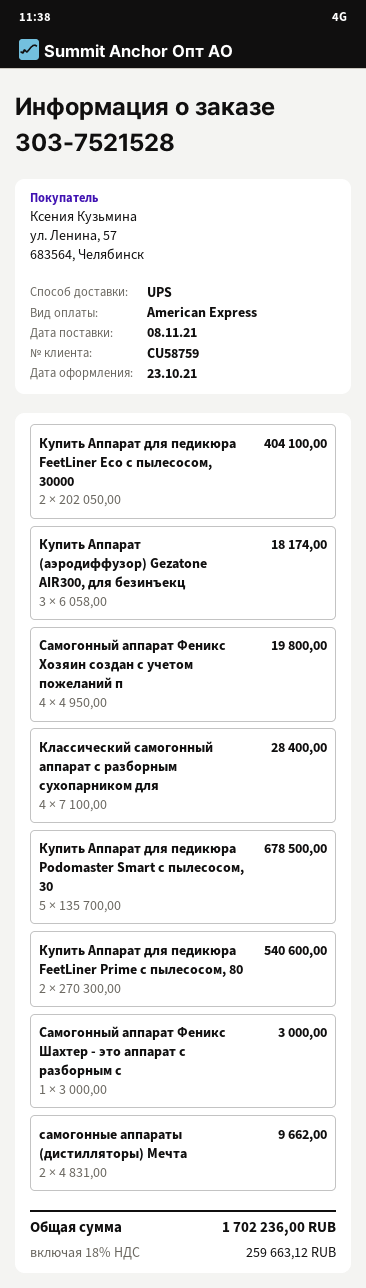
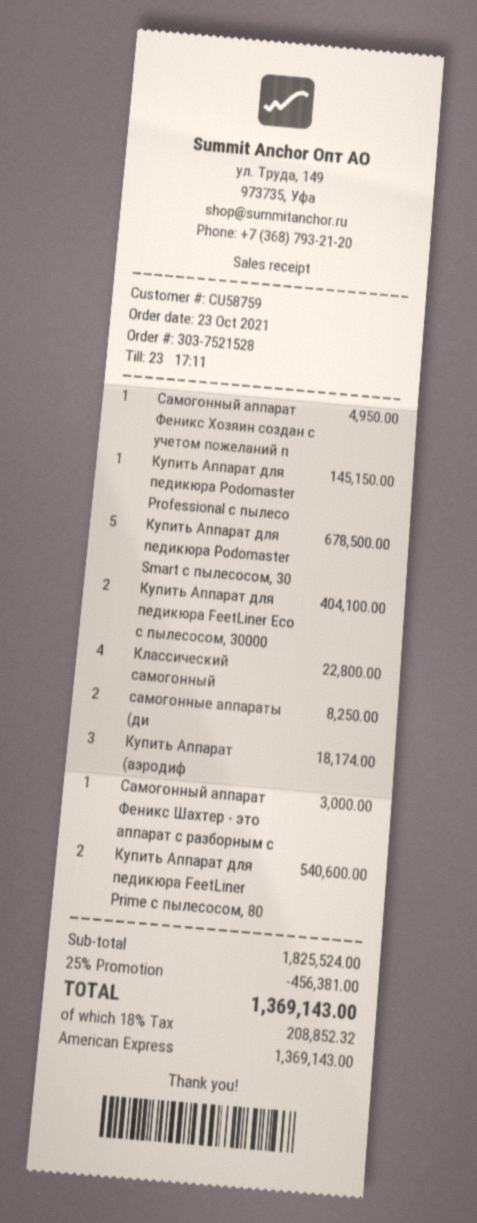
Самогонный аппарат Феникс Хозяин создан с учетом пожеланий п: 4 for 19800.00 -> 1 for 4950.00
Классический самогонный аппарат с разборным сухопарником для: 4 for 28400.00 -> 4 for 22800.00
самогонные аппараты (дистилляторы) Мечта: 2 for 9662.00 -> 2 for 8250.00
Купить Аппарат для педикюра Podomaster Professional с пылесо: none -> 1 for 145150.00
discount: none -> 25% = 456381.00
tax: 18% = 259663.12 -> 18% = 208852.32
total: 1702236.00 -> 1369143.00

